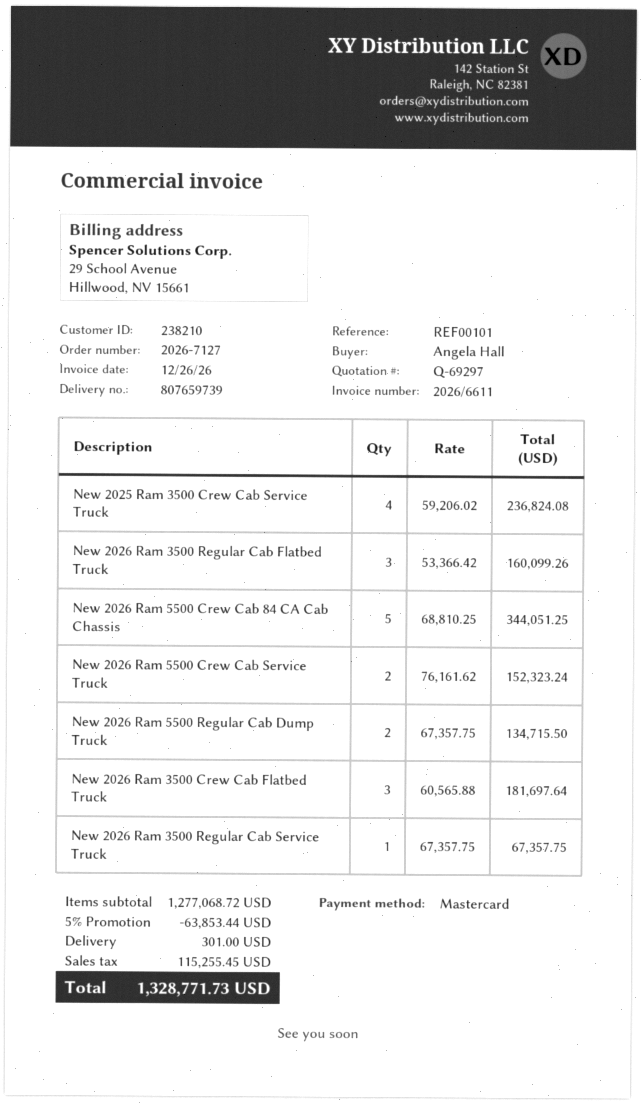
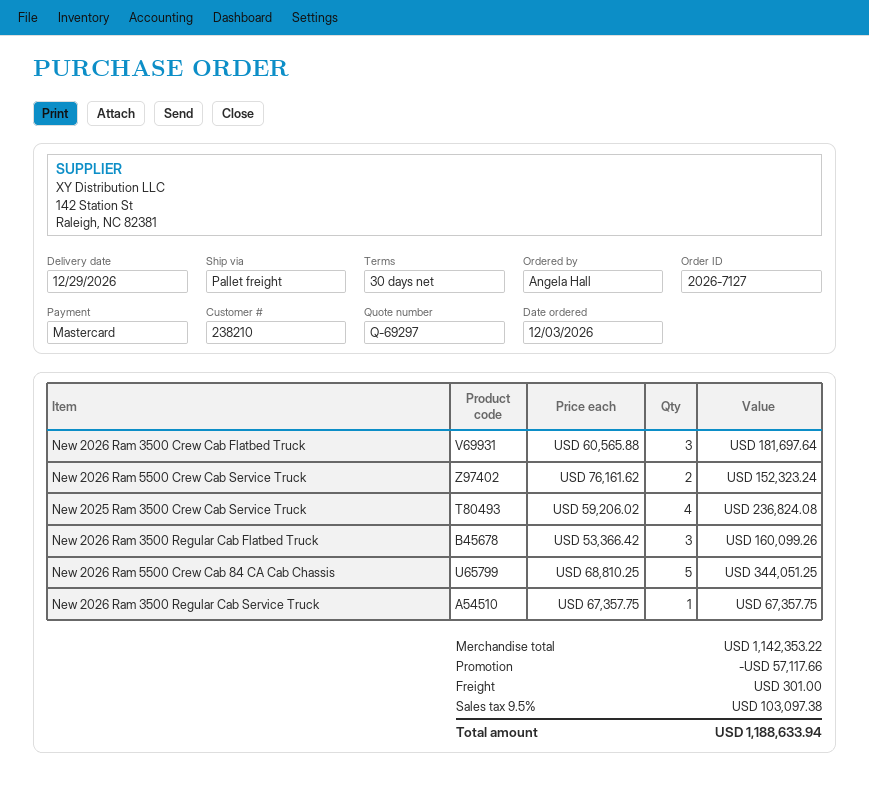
New 2026 Ram 5500 Regular Cab Dump Truck: 2 x 67357.75 = 134715.50 -> none
subtotal: 1277068.72 -> 1142353.22
discount: 63853.44 -> 57117.66
tax: 115255.45 -> 103097.38
total: 1328771.73 -> 1188633.94

